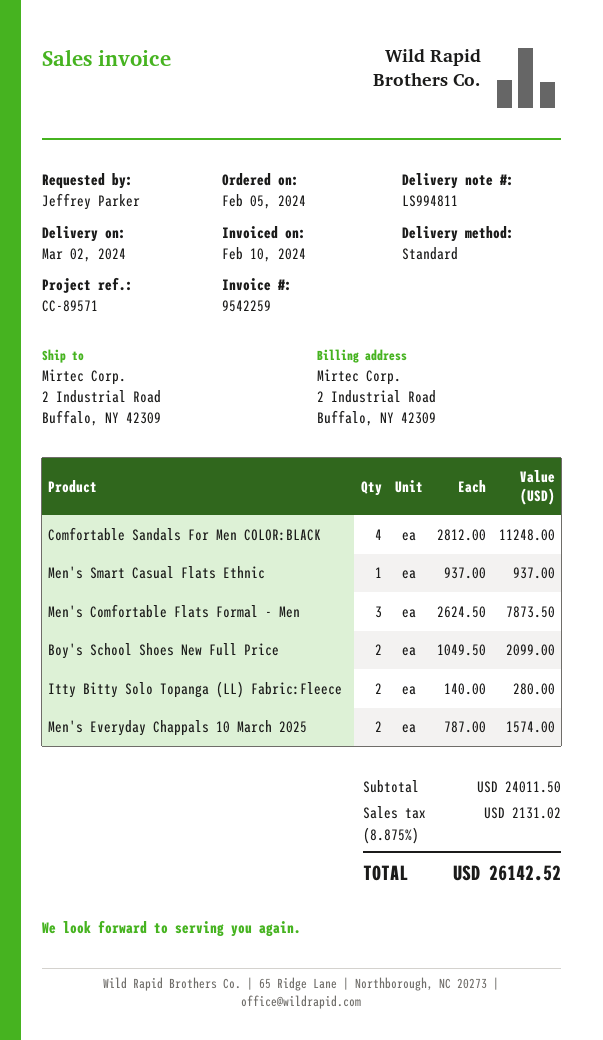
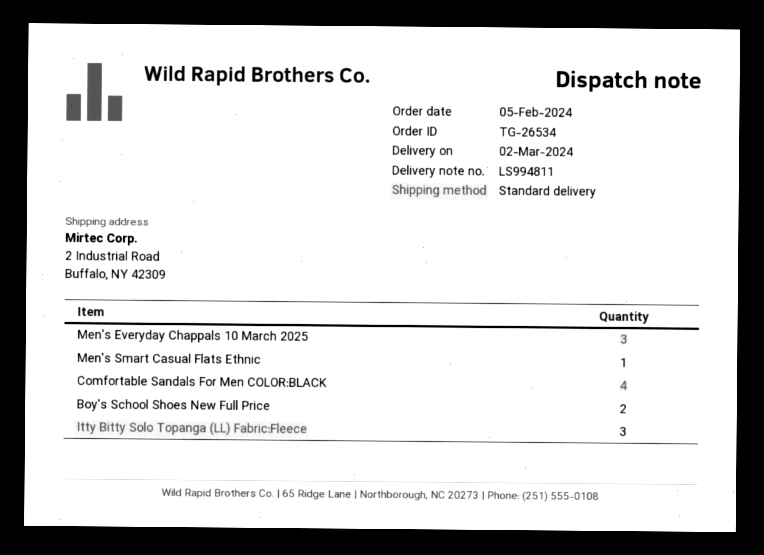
Men's Comfortable Flats Formal - Men: 3 -> none
Itty Bitty Solo Topanga (LL) Fabric:Fleece: 2 -> 3
Men's Everyday Chappals 10 March 2025: 2 -> 3

